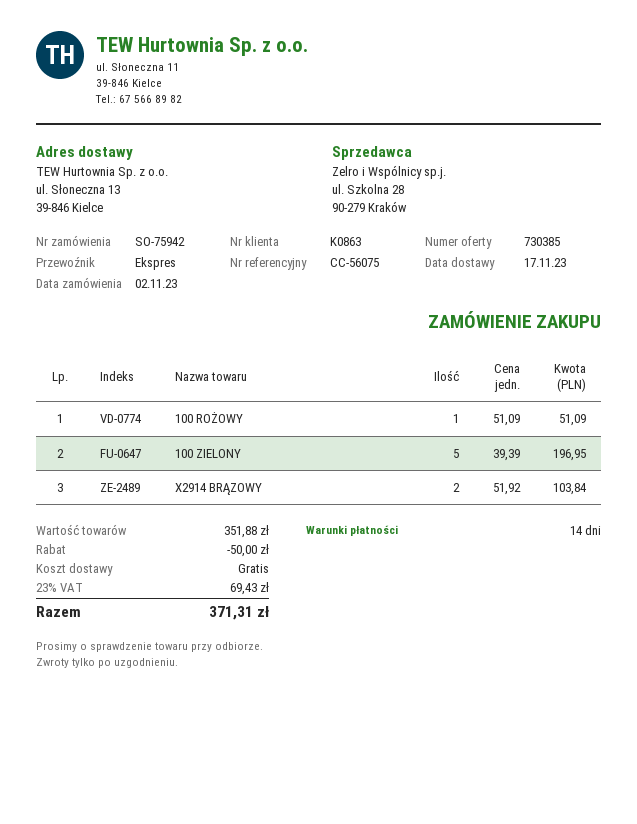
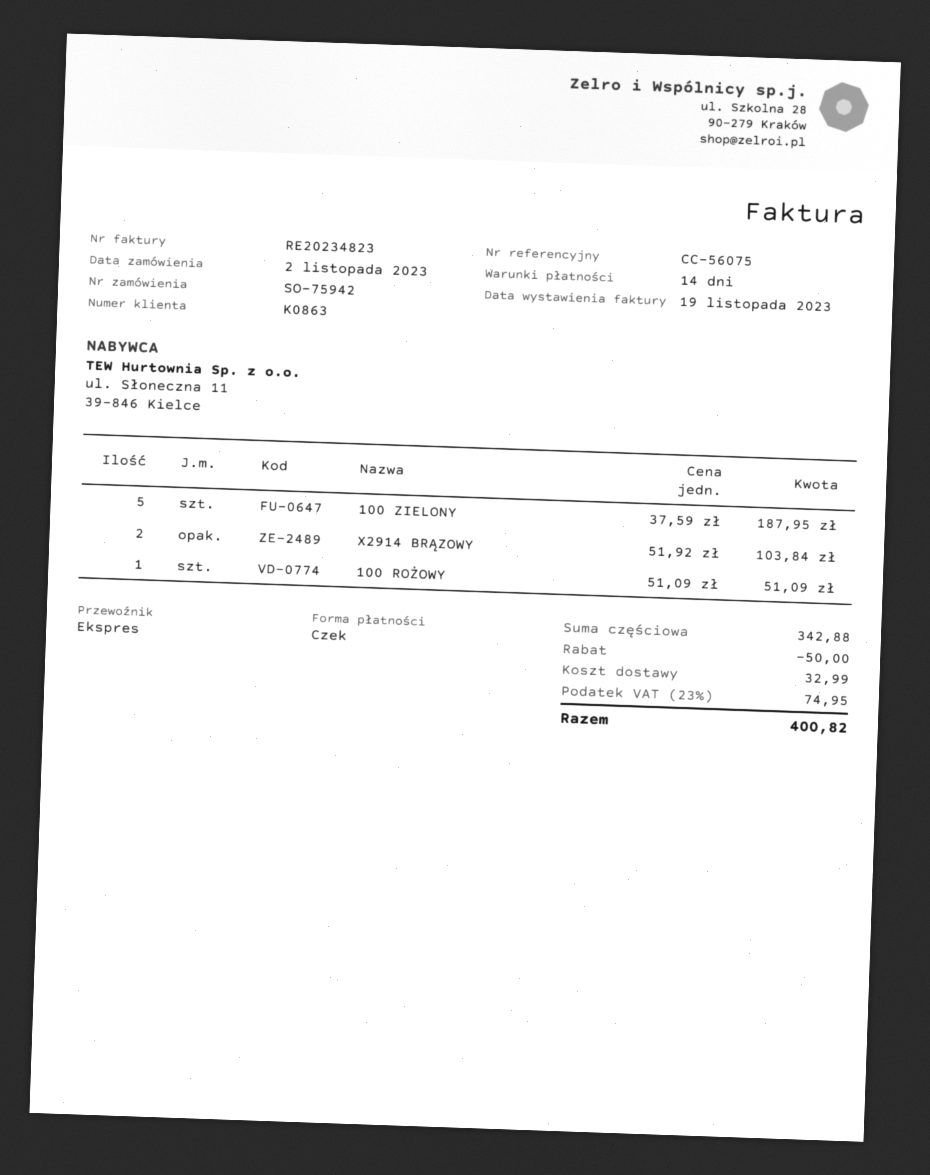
100 ZIELONY: 5 x 39.39 = 196.95 -> 5 x 37.59 = 187.95
subtotal: 351.88 -> 342.88
shipping: 0.00 -> 32.99
tax: 23% = 69.43 -> 23% = 74.95
total: 371.31 -> 400.82

